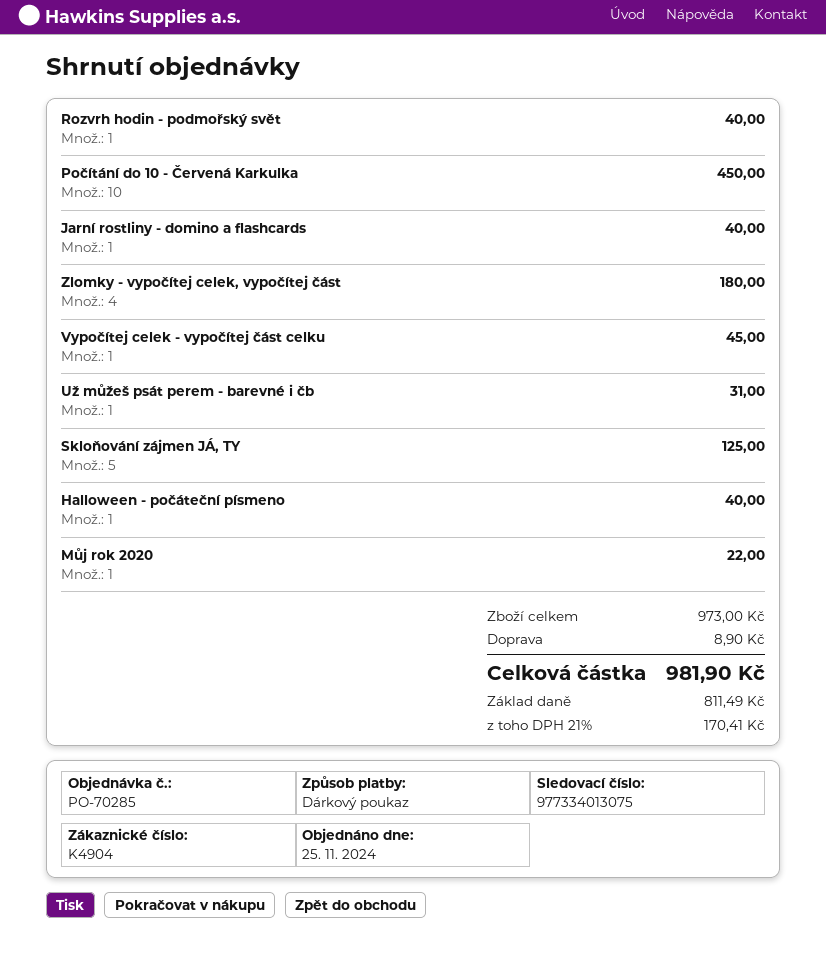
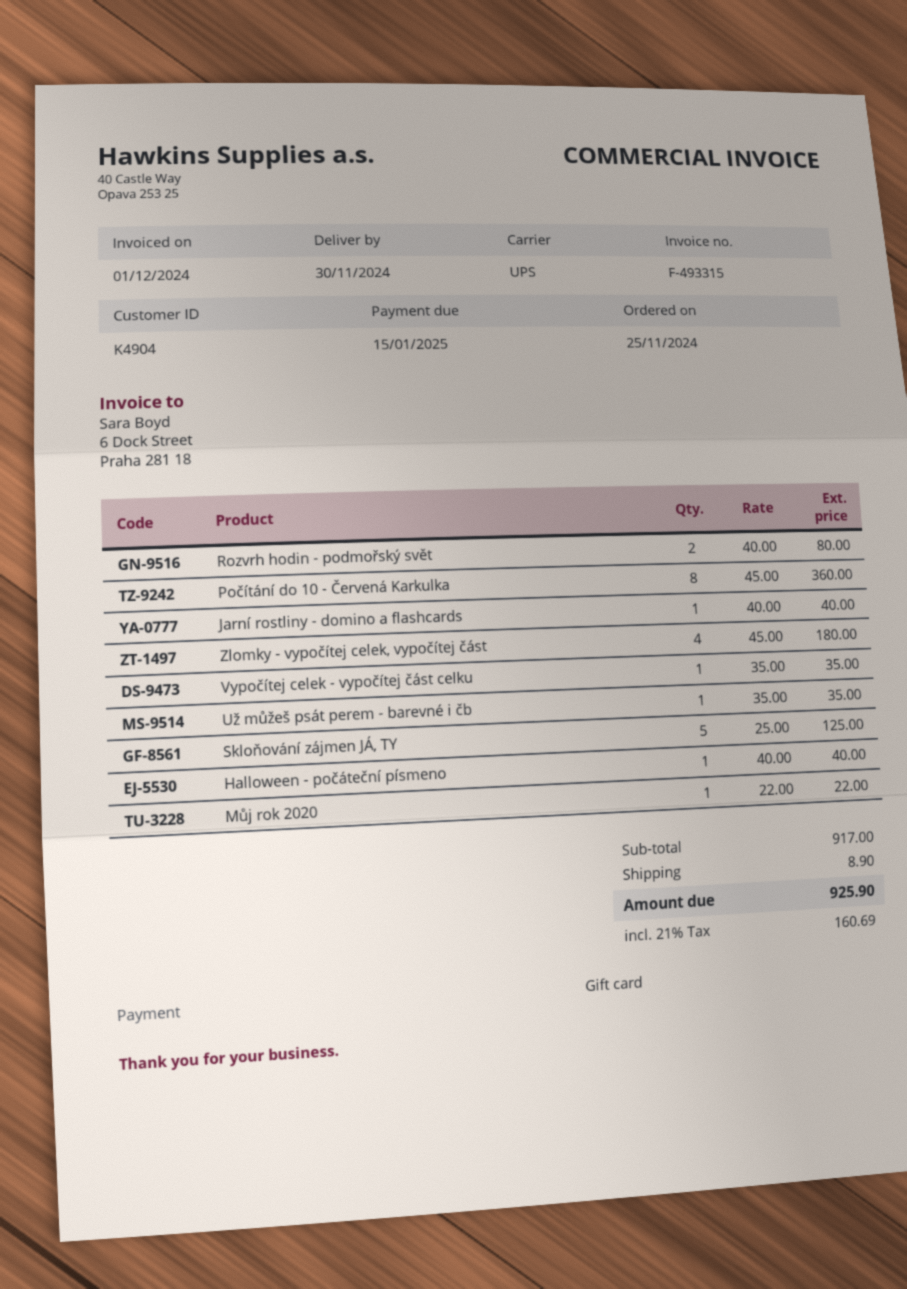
Rozvrh hodin - podmořský svět: 1 for 40.00 -> 2 for 80.00
Počítání do 10 - Červená Karkulka: 10 for 450.00 -> 8 for 360.00
Vypočítej celek - vypočítej část celku: 1 for 45.00 -> 1 for 35.00
Už můžeš psát perem - barevné i čb: 1 for 31.00 -> 1 for 35.00
subtotal: 973.00 -> 917.00
tax: 21% = 170.41 -> 21% = 160.69
total: 981.90 -> 925.90

